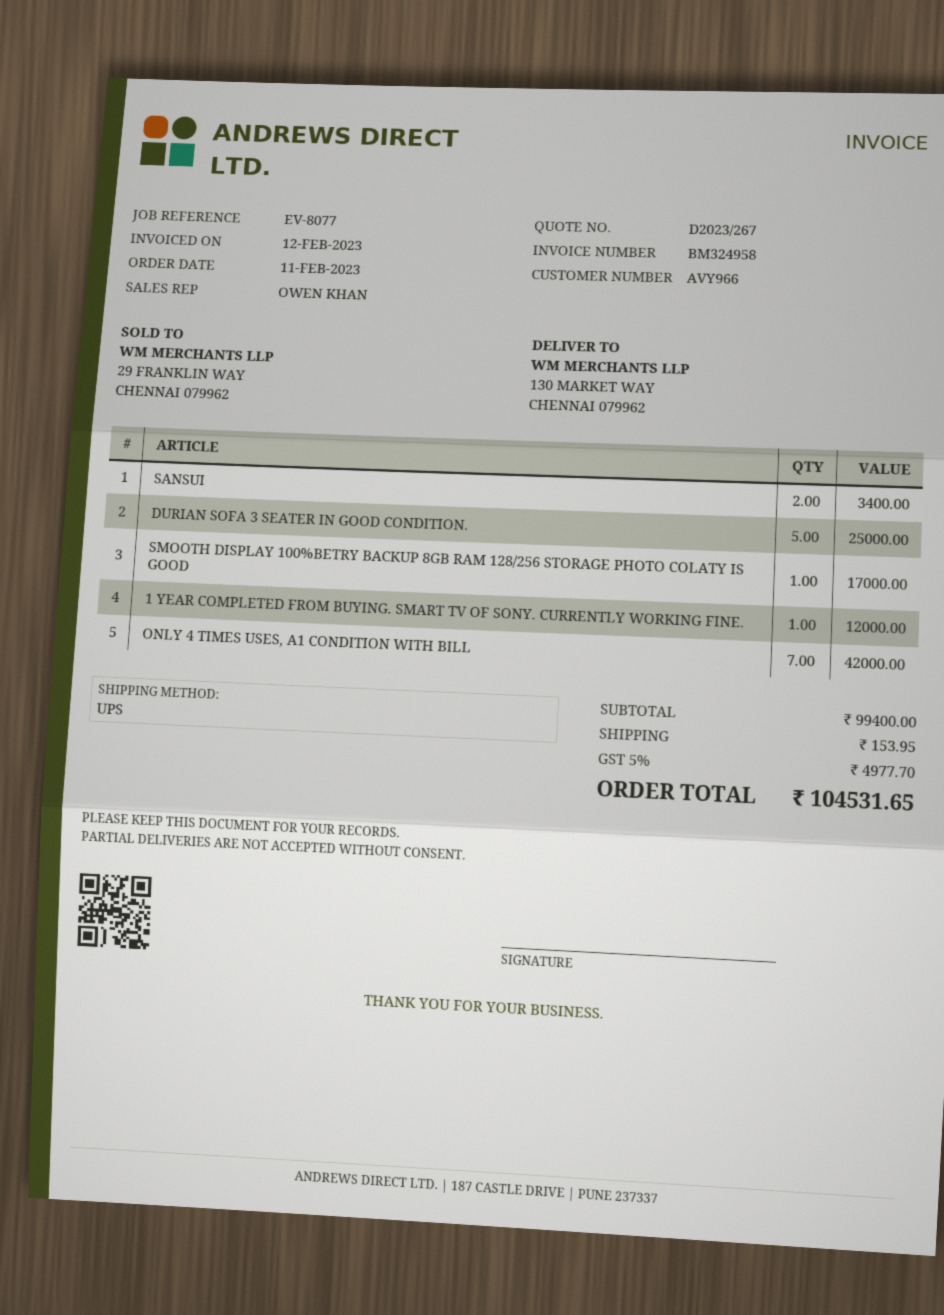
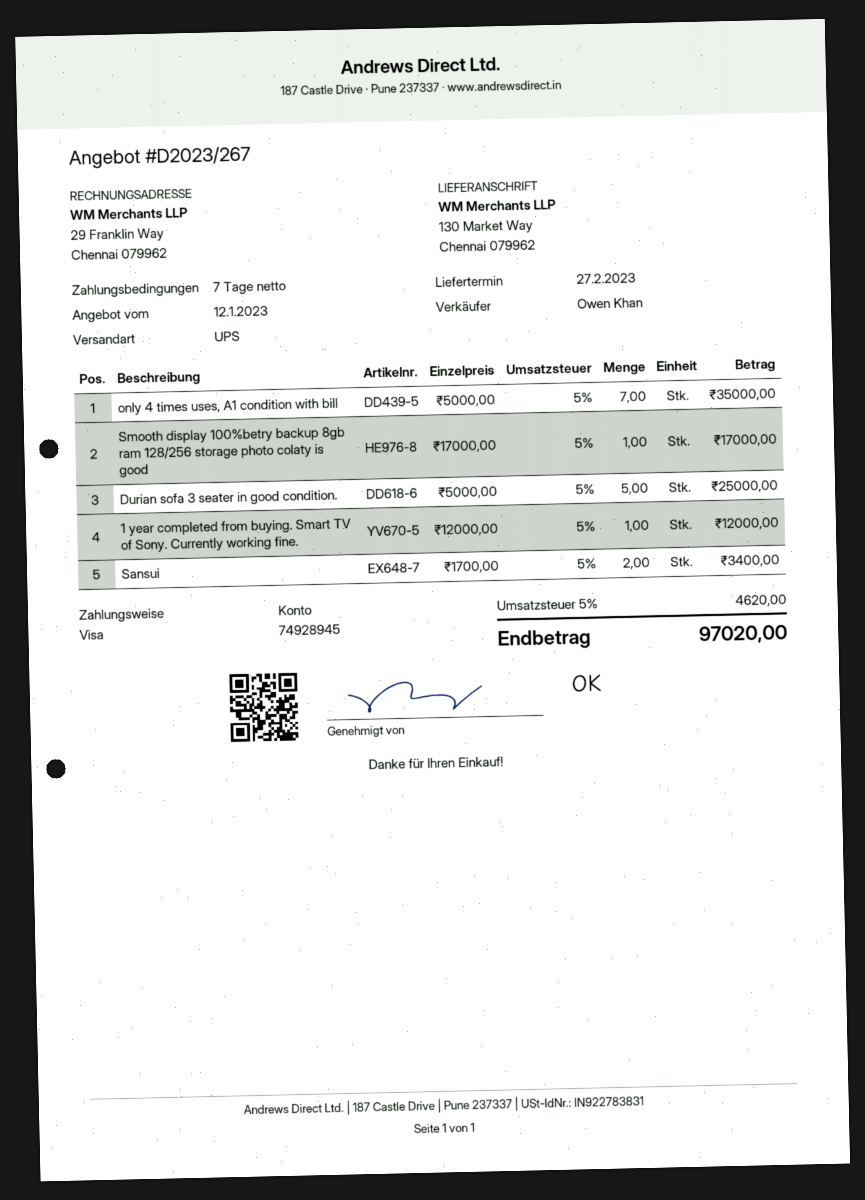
ONLY 4 TIMES USES, A1 CONDITION WITH BILL: 7 for 42000.00 -> 7 for 35000.00
shipping: 153.95 -> none
tax: 5% = 4977.70 -> 5% = 4620.00
total: 104531.65 -> 97020.00

